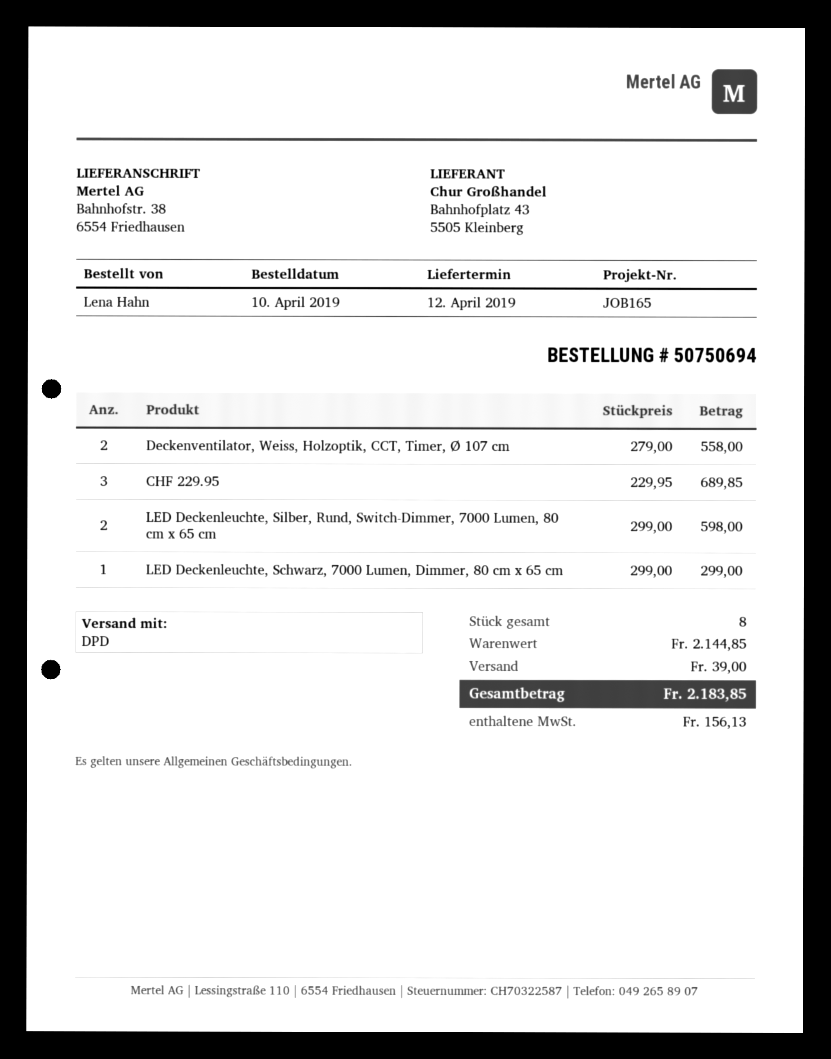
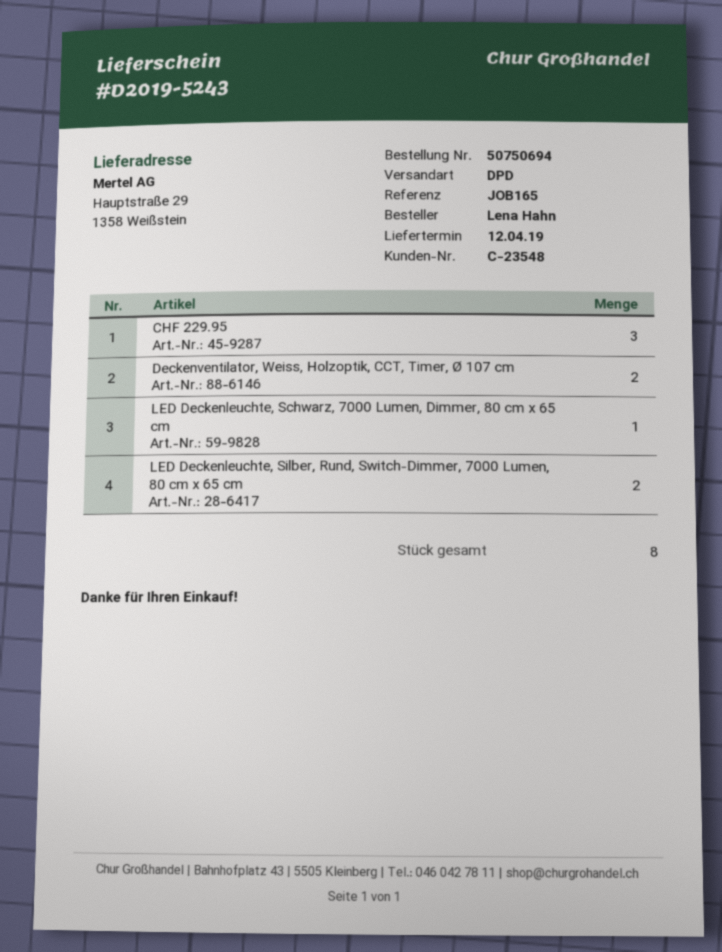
ship to: Bahnhofstr. 38, 6554 Friedhausen -> Hauptstraße 29, 1358 Weißstein

